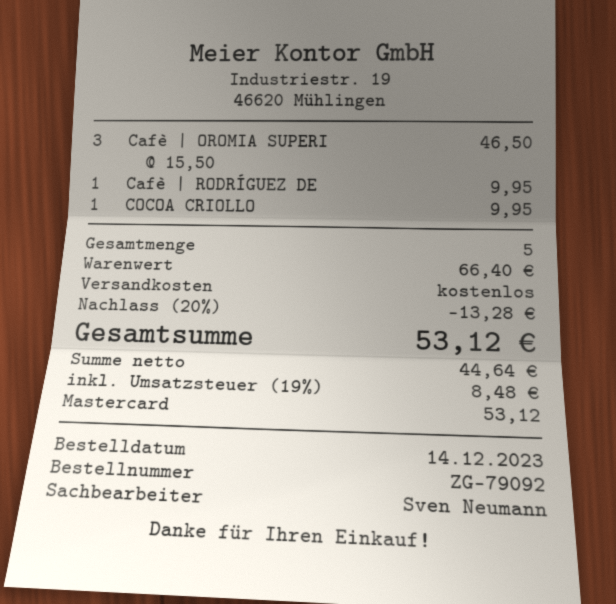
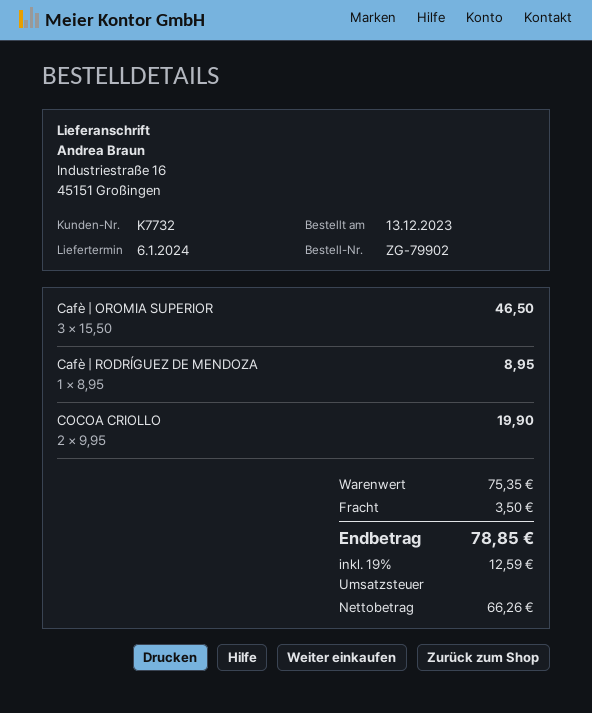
order number: ZG-79092 -> ZG-79902
order date: 2023-12-14 -> 2023-12-13
Cafè | RODRÍGUEZ DE: 1 x 9.95 = 9.95 -> 1 x 8.95 = 8.95
COCOA CRIOLLO: 1 x 9.95 = 9.95 -> 2 x 9.95 = 19.90
subtotal: 66.40 -> 75.35
discount: 20% = 13.28 -> none
shipping: 0.00 -> 3.50
net: 44.64 -> 66.26
tax: 19% = 8.48 -> 19% = 12.59
total: 53.12 -> 78.85

